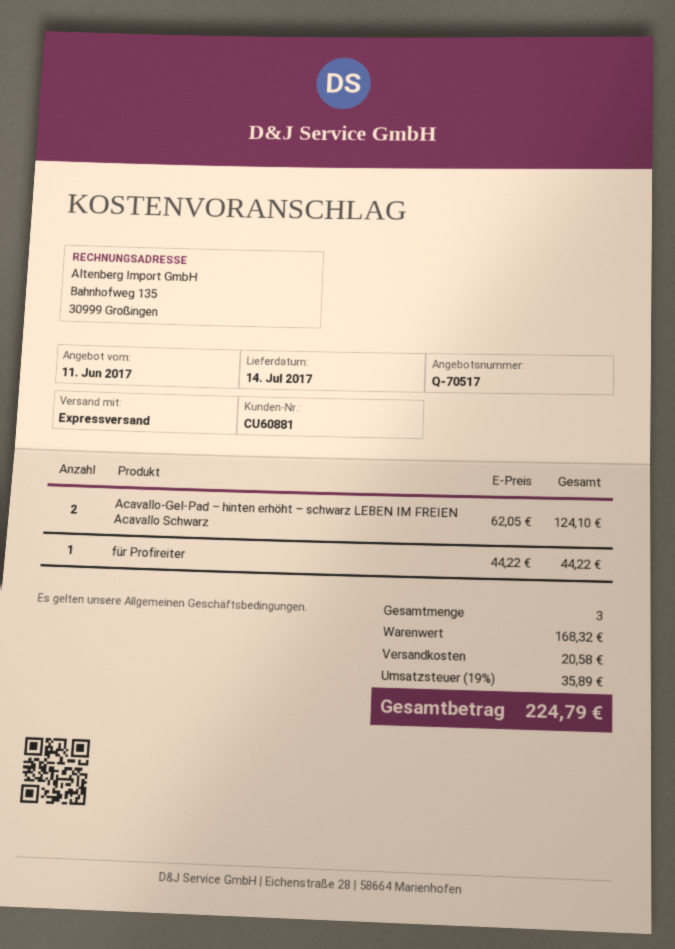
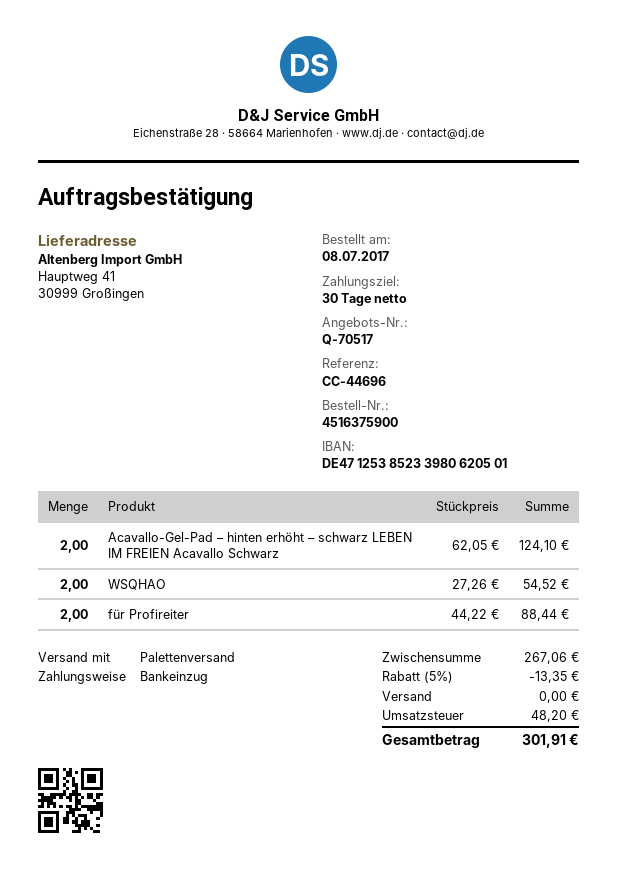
shipping method: express -> pallet freight
für Profireiter: 1 x 44.22 = 44.22 -> 2 x 44.22 = 88.44
WSQHAO: none -> 2 x 27.26 = 54.52
subtotal: 168.32 -> 267.06
discount: none -> 5% = 13.35
shipping: 20.58 -> 0.00
tax: 35.89 -> 48.20
total: 224.79 -> 301.91

